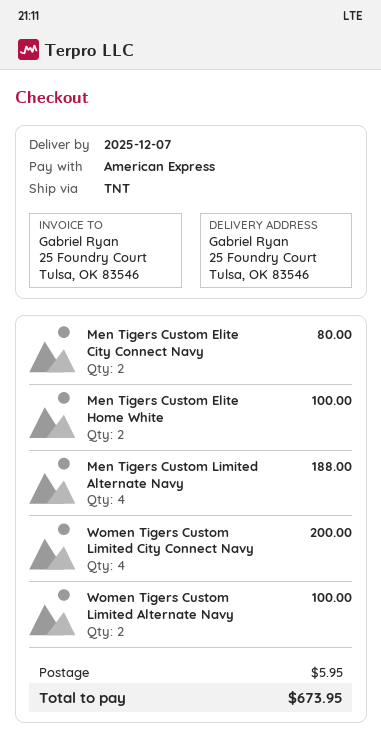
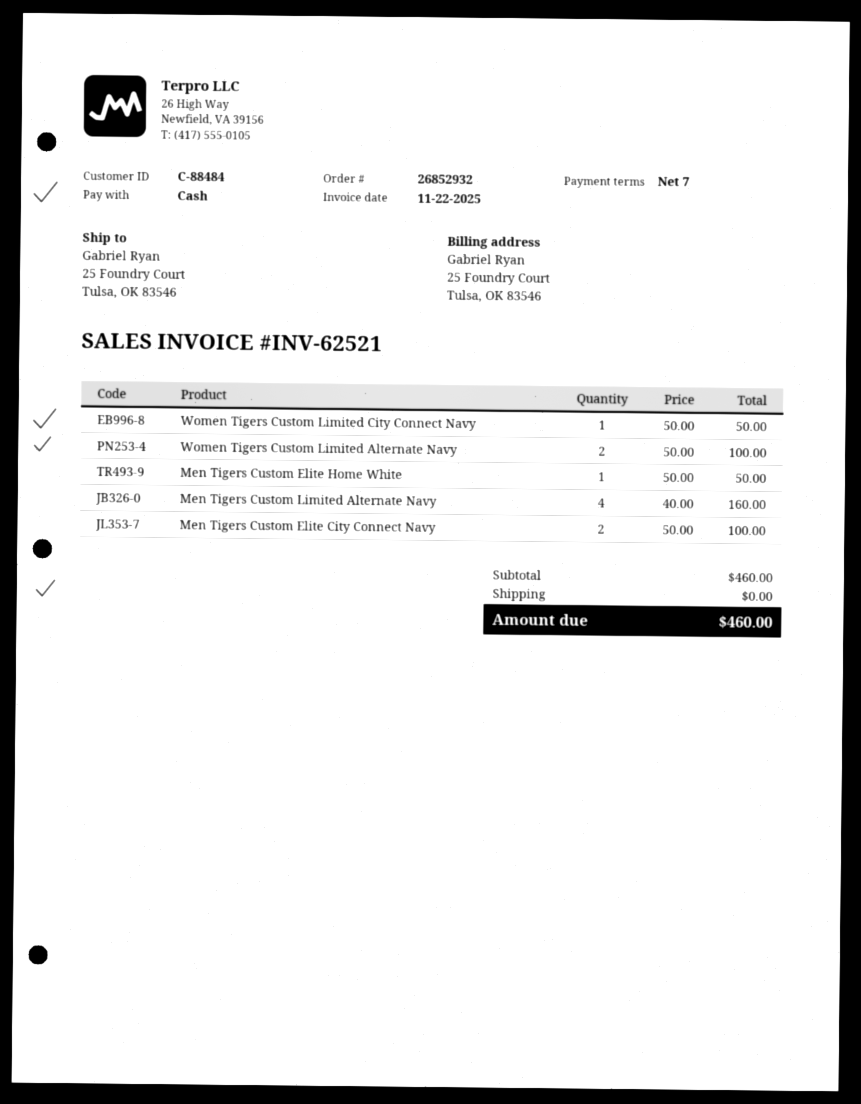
payment method: American Express -> cash
Men Tigers Custom Elite City Connect Navy: 2 for 80.00 -> 2 for 100.00
Men Tigers Custom Elite Home White: 2 for 100.00 -> 1 for 50.00
Men Tigers Custom Limited Alternate Navy: 4 for 188.00 -> 4 for 160.00
Women Tigers Custom Limited City Connect Navy: 4 for 200.00 -> 1 for 50.00
shipping: 5.95 -> 0.00
total: 673.95 -> 460.00

